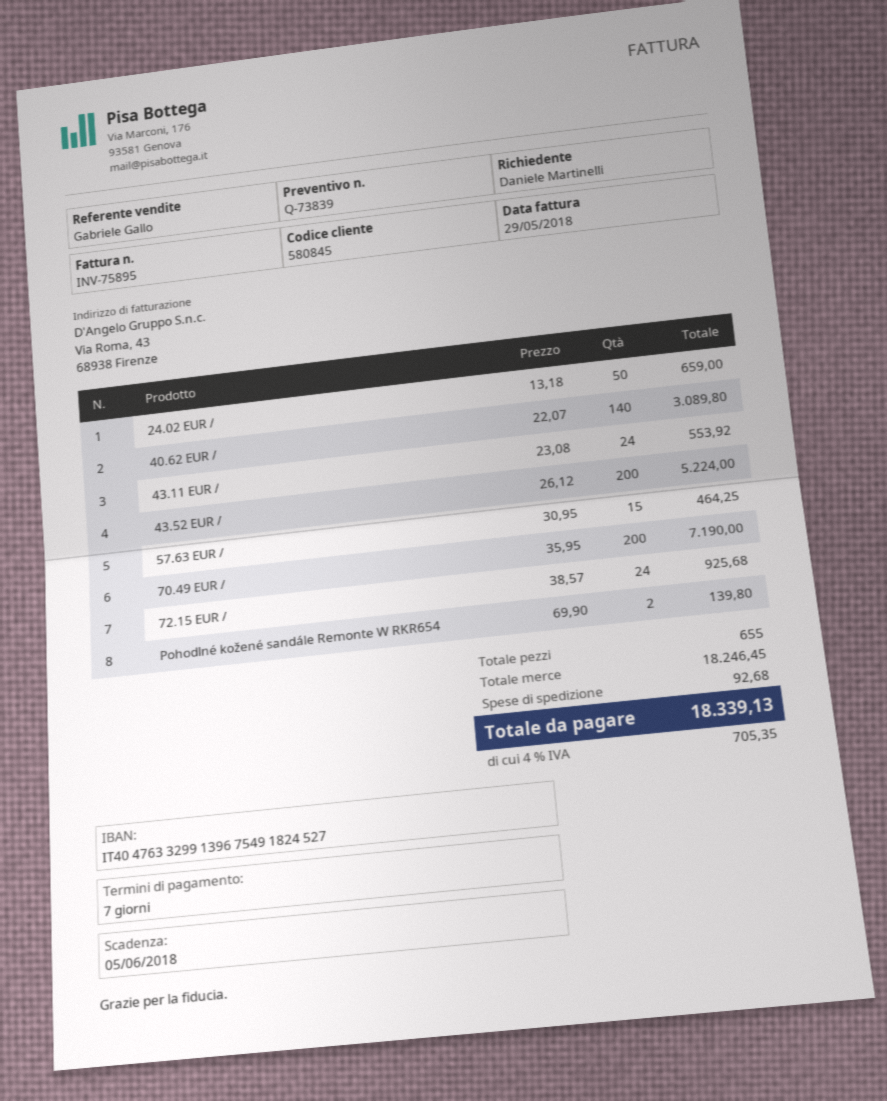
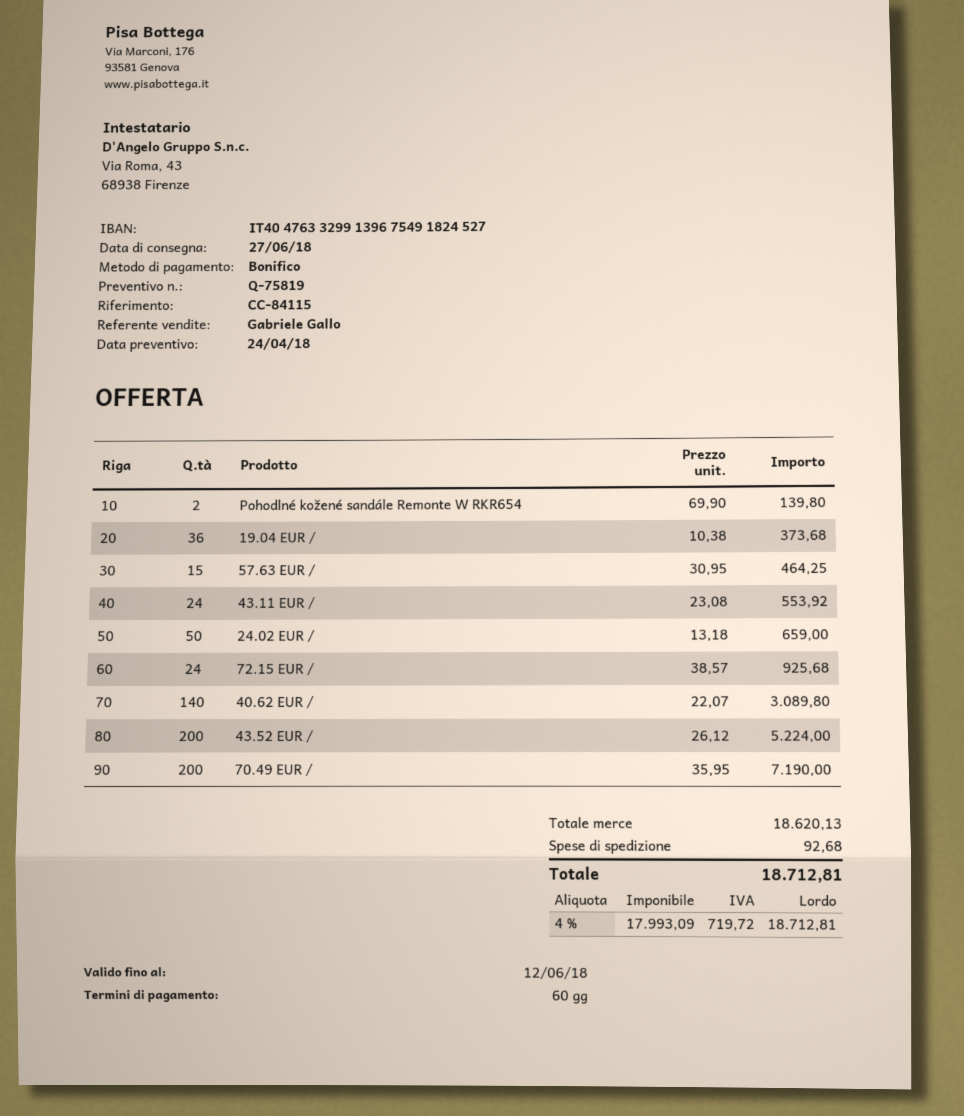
quote number: Q-73839 -> Q-75819
payment terms: 7 days -> 60 days
19.04 EUR /: none -> 36 x 10.38 = 373.68
subtotal: 18246.45 -> 18620.13
tax: 4% = 705.35 -> 4% = 719.72
total: 18339.13 -> 18712.81

